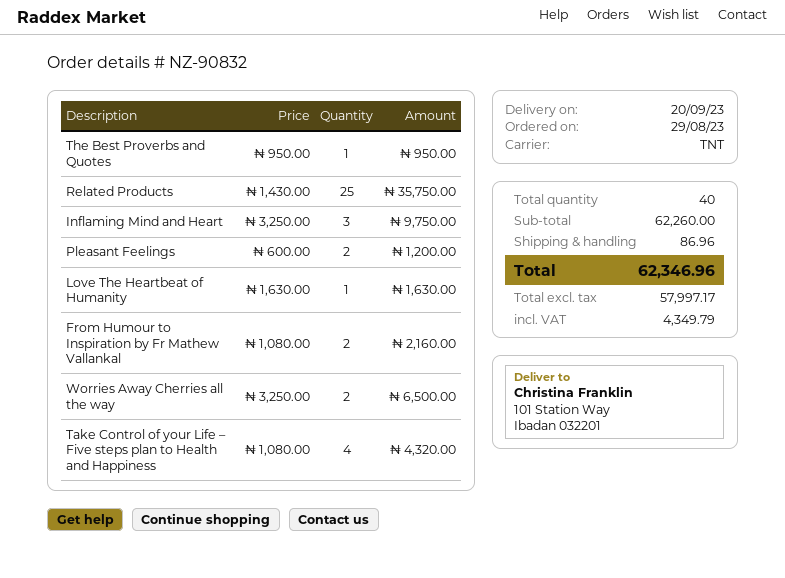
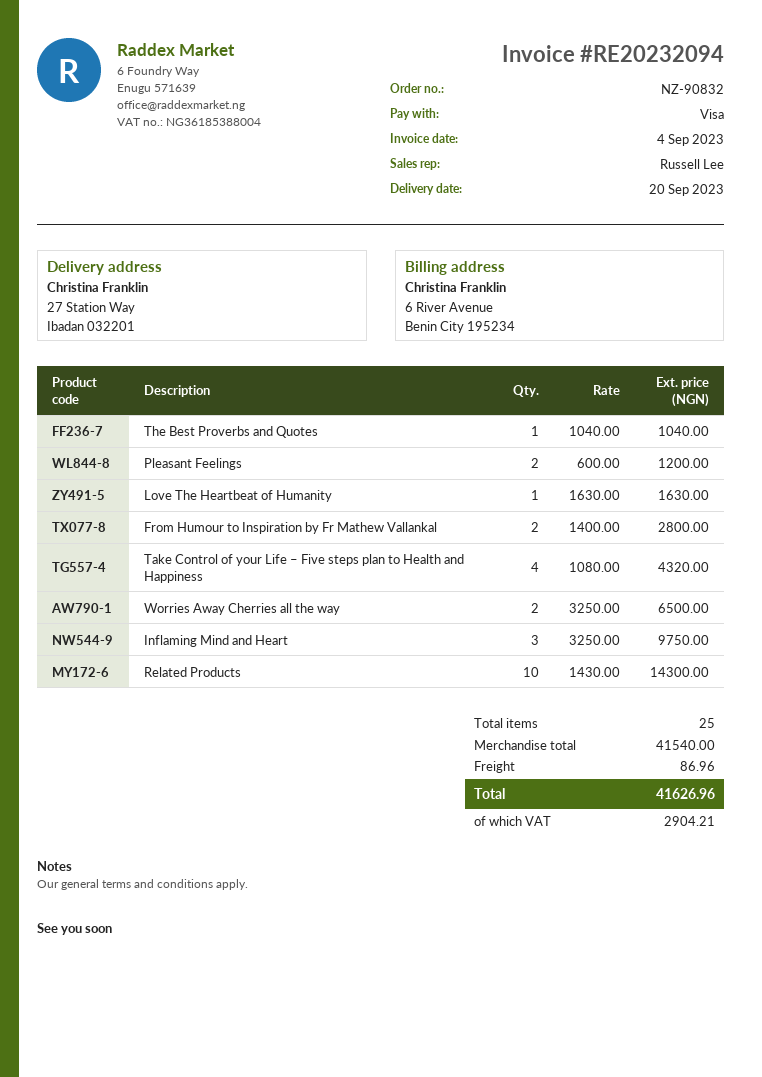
ship to: 101 Station Way, Ibadan 032201 -> 27 Station Way, Ibadan 032201
The Best Proverbs and Quotes: 1 x 950.00 = 950.00 -> 1 x 1040.00 = 1040.00
Related Products: 25 x 1430.00 = 35750.00 -> 10 x 1430.00 = 14300.00
From Humour to Inspiration by Fr Mathew Vallankal: 2 x 1080.00 = 2160.00 -> 2 x 1400.00 = 2800.00
total quantity: 40 -> 25
subtotal: 62260.00 -> 41540.00
tax: 4349.79 -> 2904.21
total: 62346.96 -> 41626.96

